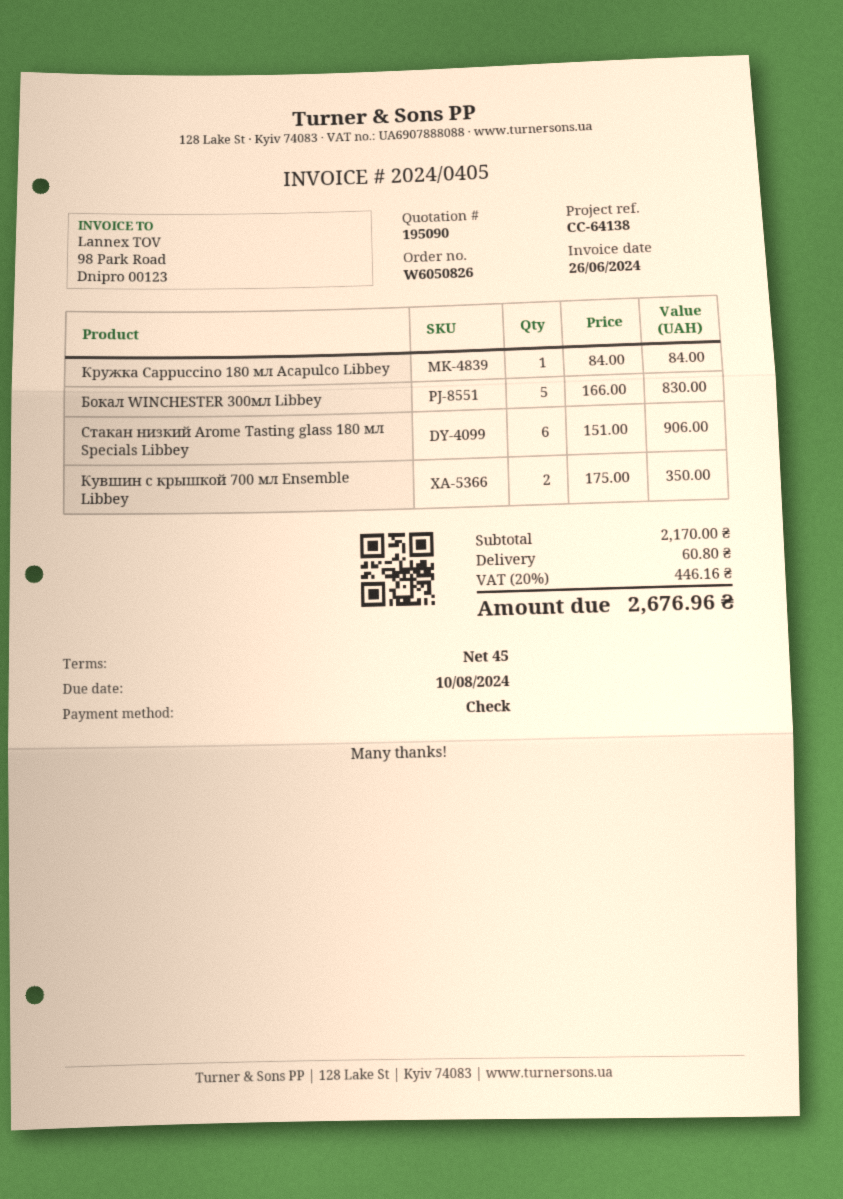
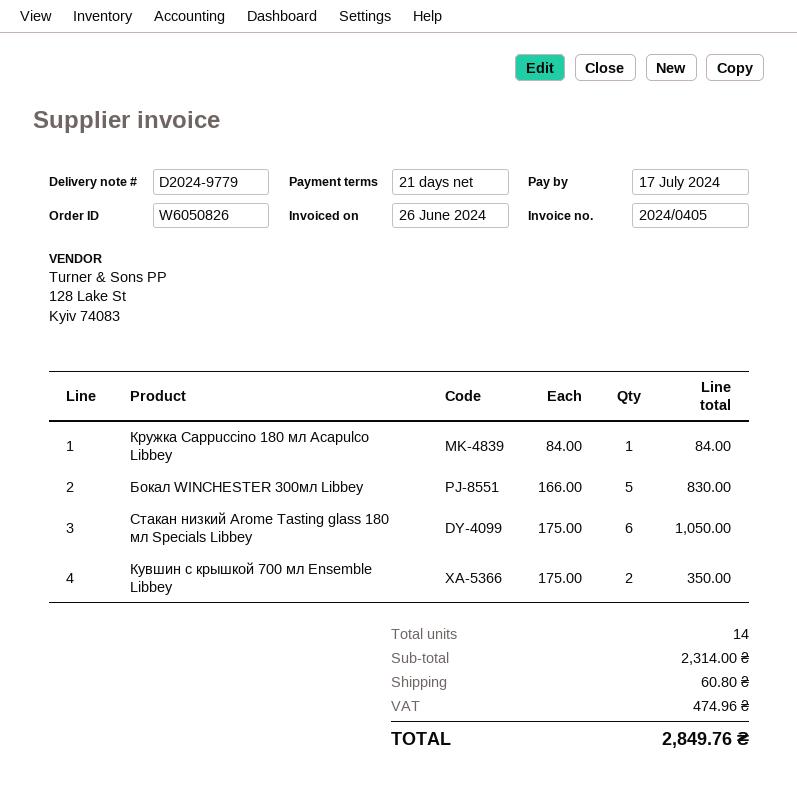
payment terms: 45 days -> 21 days
due date: 2024-08-10 -> 2024-07-17
Стакан низкий Arome Tasting glass 180 мл Specials Libbey: 6 x 151.00 = 906.00 -> 6 x 175.00 = 1050.00
subtotal: 2170.00 -> 2314.00
tax: 446.16 -> 474.96
total: 2676.96 -> 2849.76

